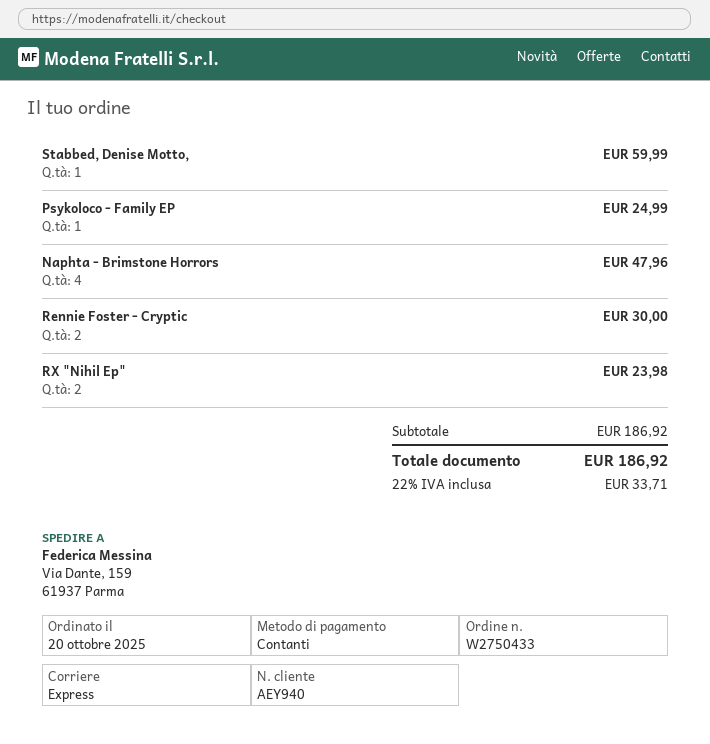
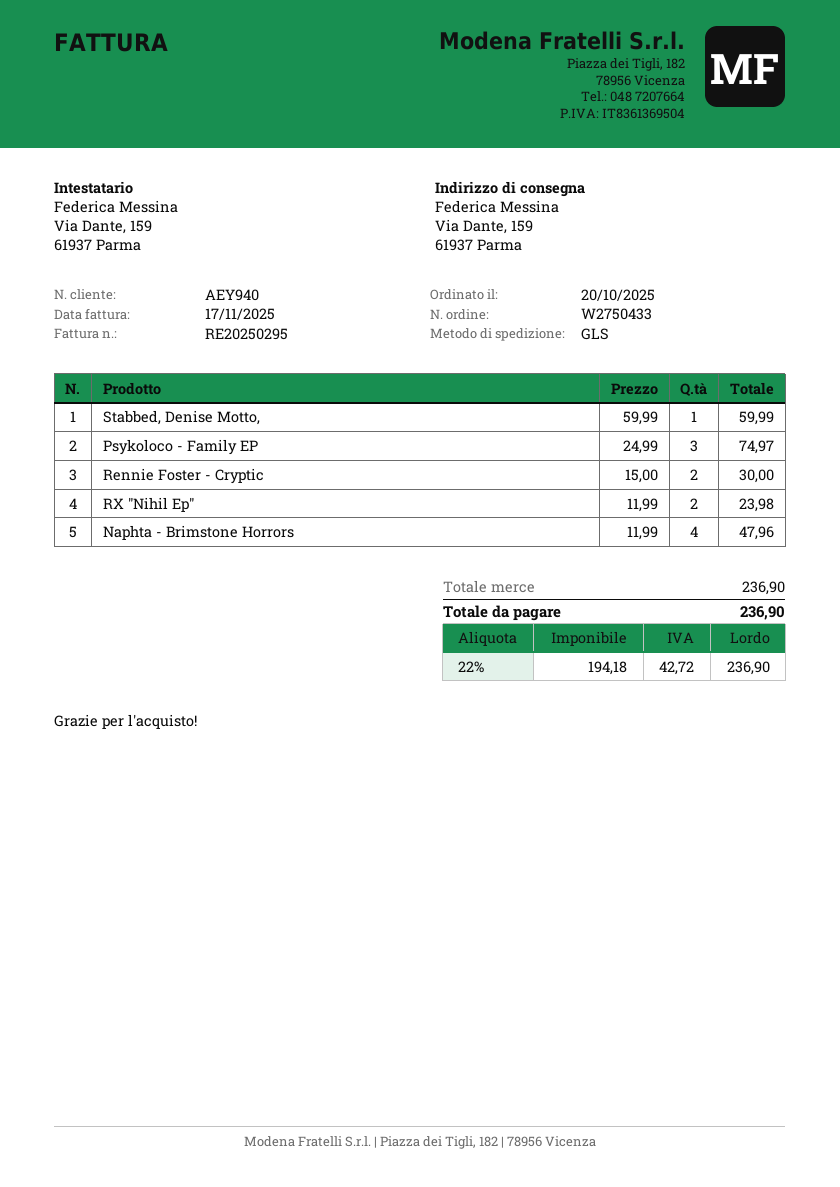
shipping method: express -> GLS
Psykoloco - Family EP: 1 for 24.99 -> 3 for 74.97
subtotal: 186.92 -> 236.90
tax: 22% = 33.71 -> 22% = 42.72
total: 186.92 -> 236.90

